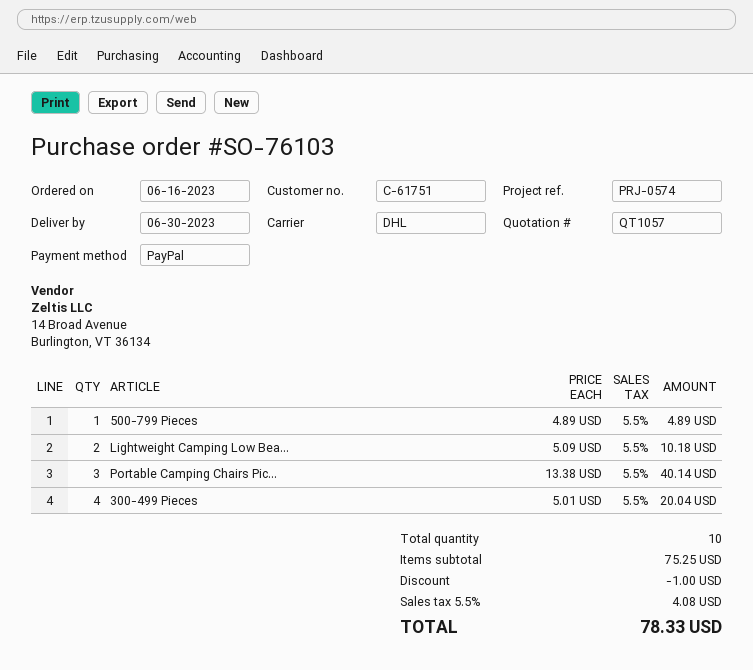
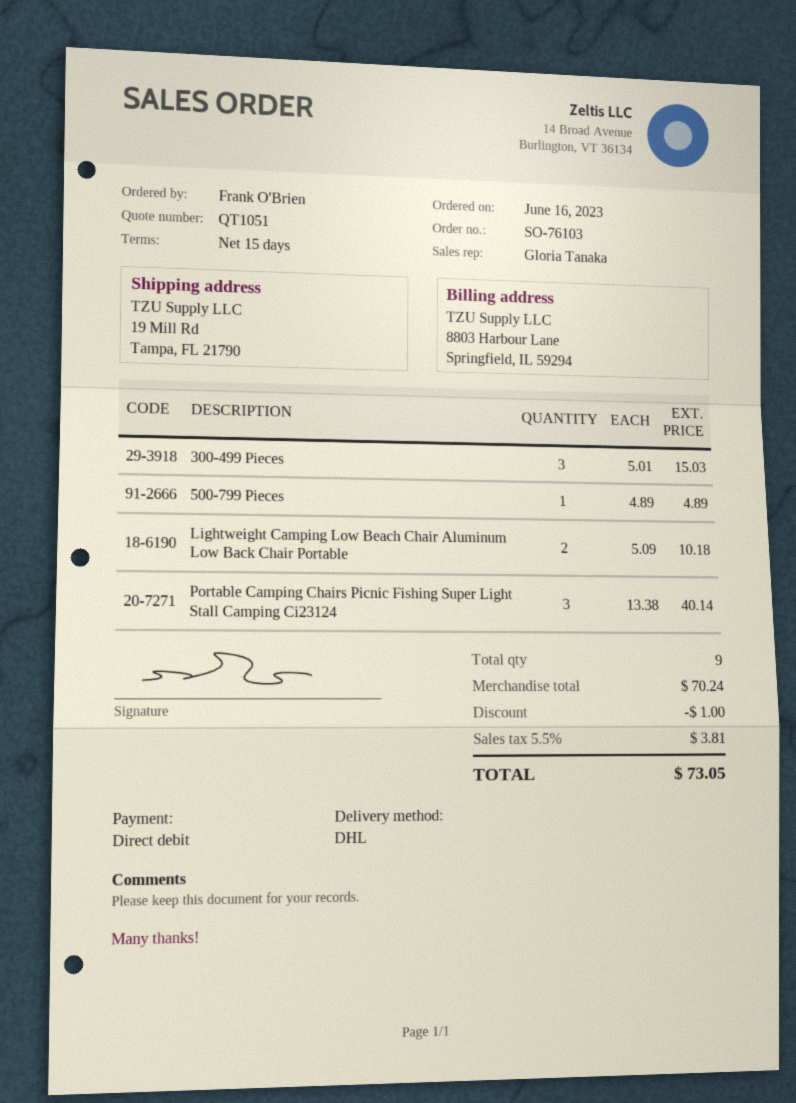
quote number: QT1057 -> QT1051
payment method: PayPal -> direct debit
300-499 Pieces: 4 x 5.01 = 20.04 -> 3 x 5.01 = 15.03
total quantity: 10 -> 9
subtotal: 75.25 -> 70.24
tax: 5.5% = 4.08 -> 5.5% = 3.81
total: 78.33 -> 73.05

